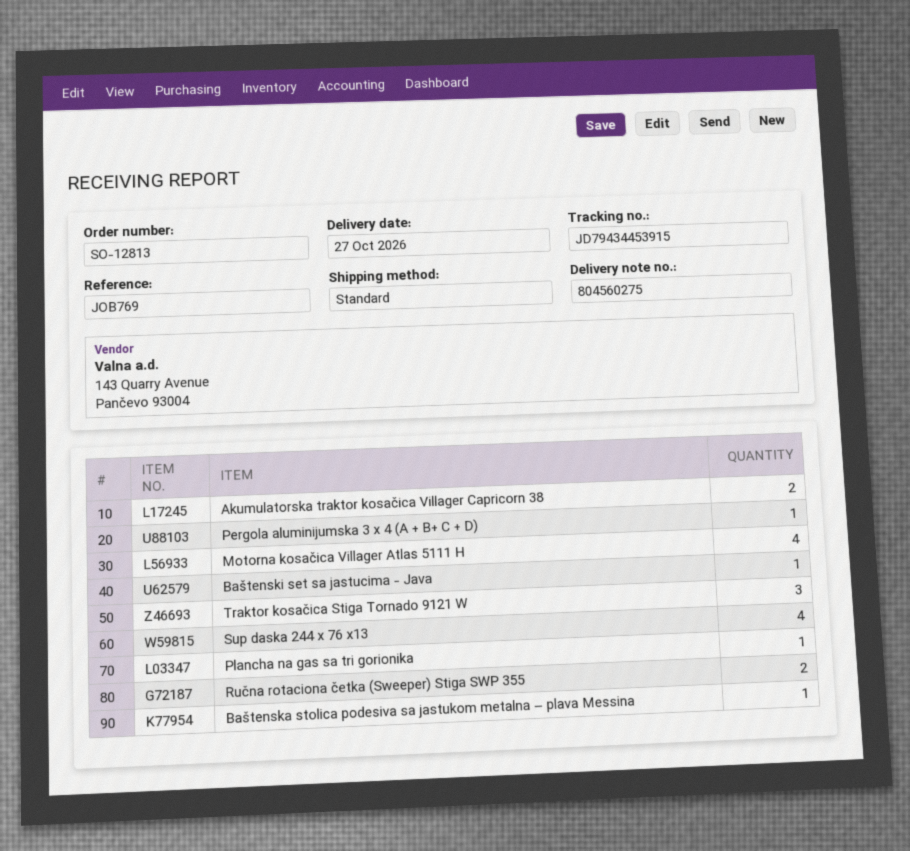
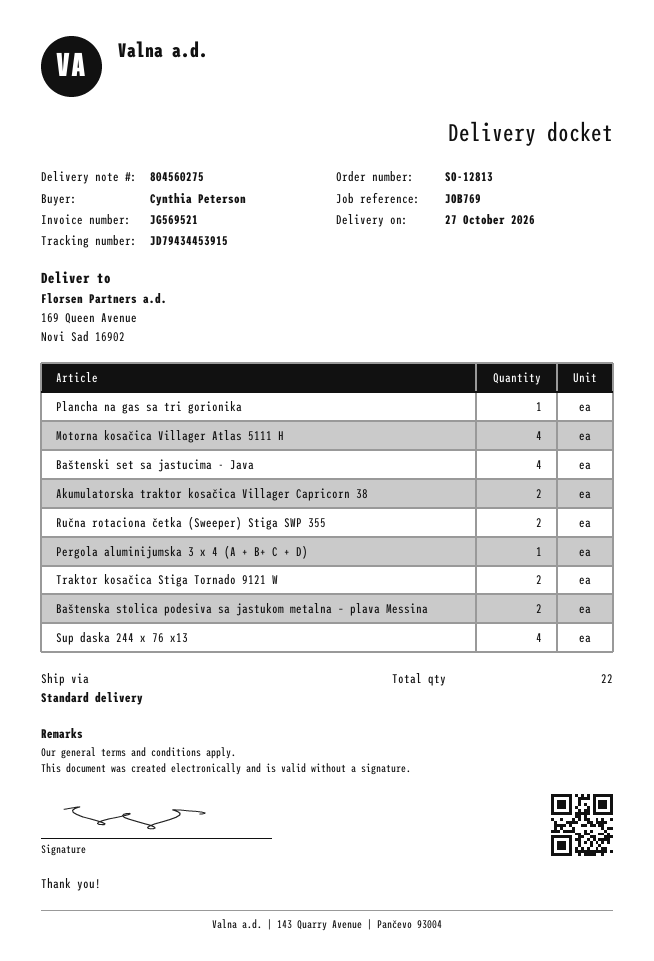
Baštenski set sa jastucima - Java: 1 -> 4
Traktor kosačica Stiga Tornado 9121 W: 3 -> 2
Baštenska stolica podesiva sa jastukom metalna – plava Messina: 1 -> 2

